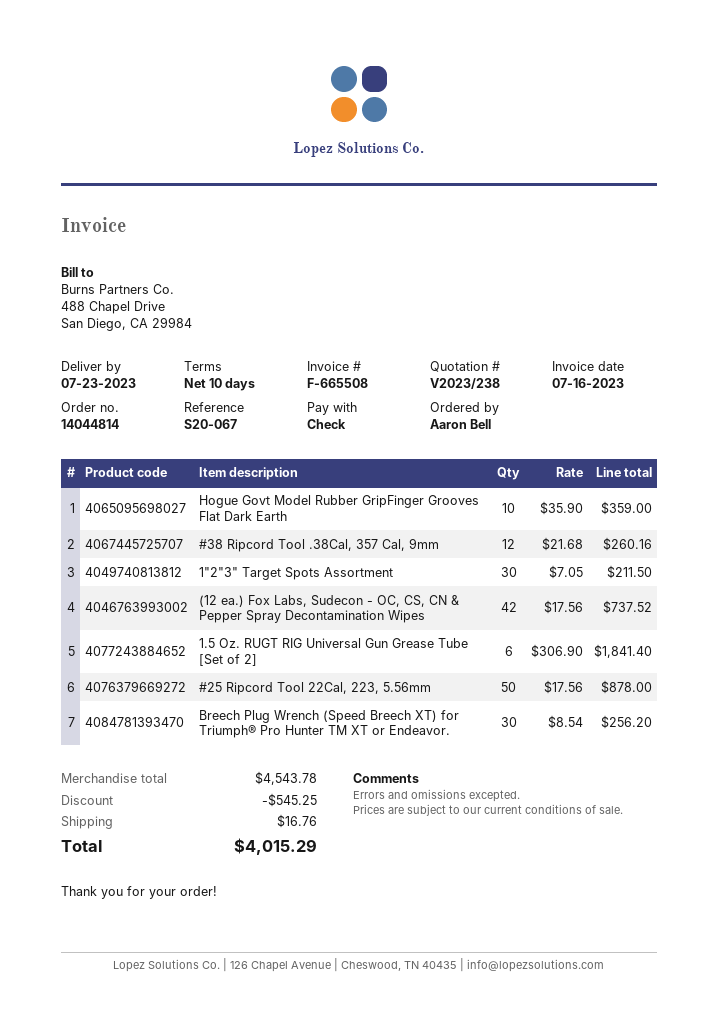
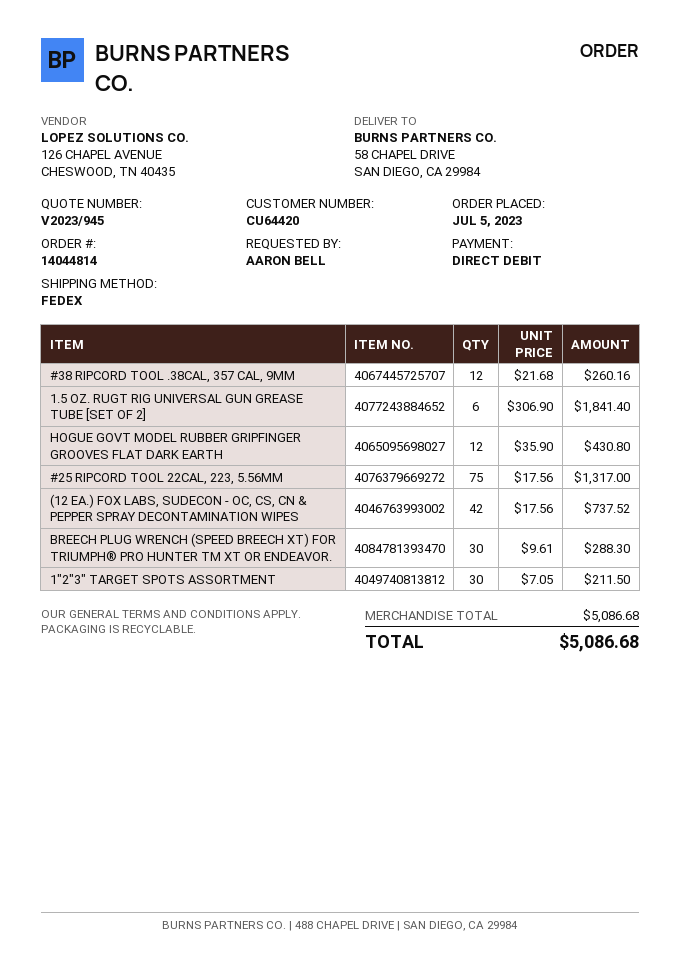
quote number: V2023/238 -> V2023/945
payment method: cheque -> direct debit
Hogue Govt Model Rubber GripFinger Grooves Flat Dark Earth: 10 x 35.90 = 359.00 -> 12 x 35.90 = 430.80
#25 Ripcord Tool 22Cal, 223, 5.56mm: 50 x 17.56 = 878.00 -> 75 x 17.56 = 1317.00
Breech Plug Wrench (Speed Breech XT) for Triumph® Pro Hunter TM XT or Endeavor.: 30 x 8.54 = 256.20 -> 30 x 9.61 = 288.30
subtotal: 4543.78 -> 5086.68
discount: 545.25 -> none
shipping: 16.76 -> none
total: 4015.29 -> 5086.68

